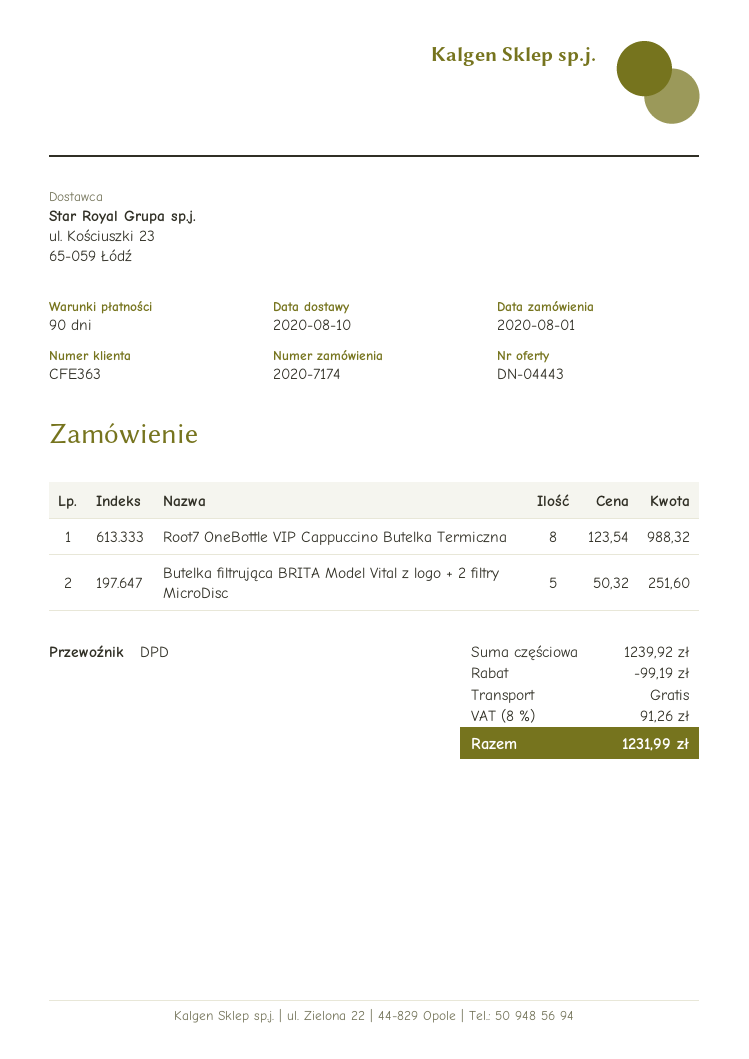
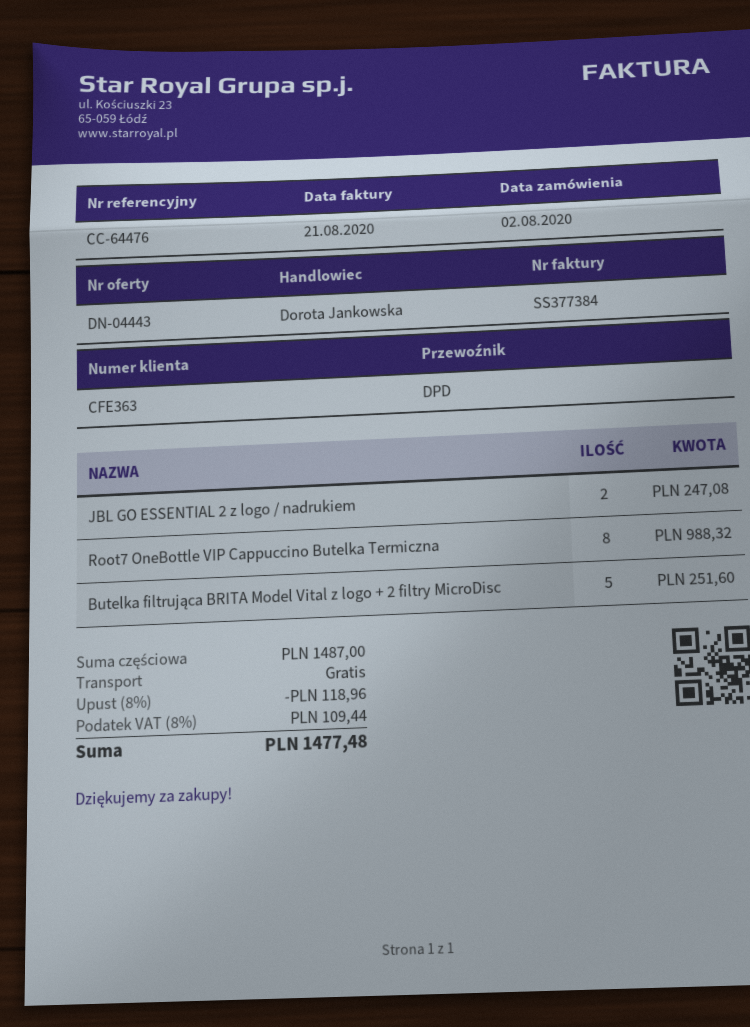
order date: 2020-08-01 -> 2020-08-02
JBL GO ESSENTIAL 2 z logo / nadrukiem: none -> 2 for 247.08
subtotal: 1239.92 -> 1487.00
discount: 99.19 -> 118.96
tax: 8% = 91.26 -> 8% = 109.44
total: 1231.99 -> 1477.48

